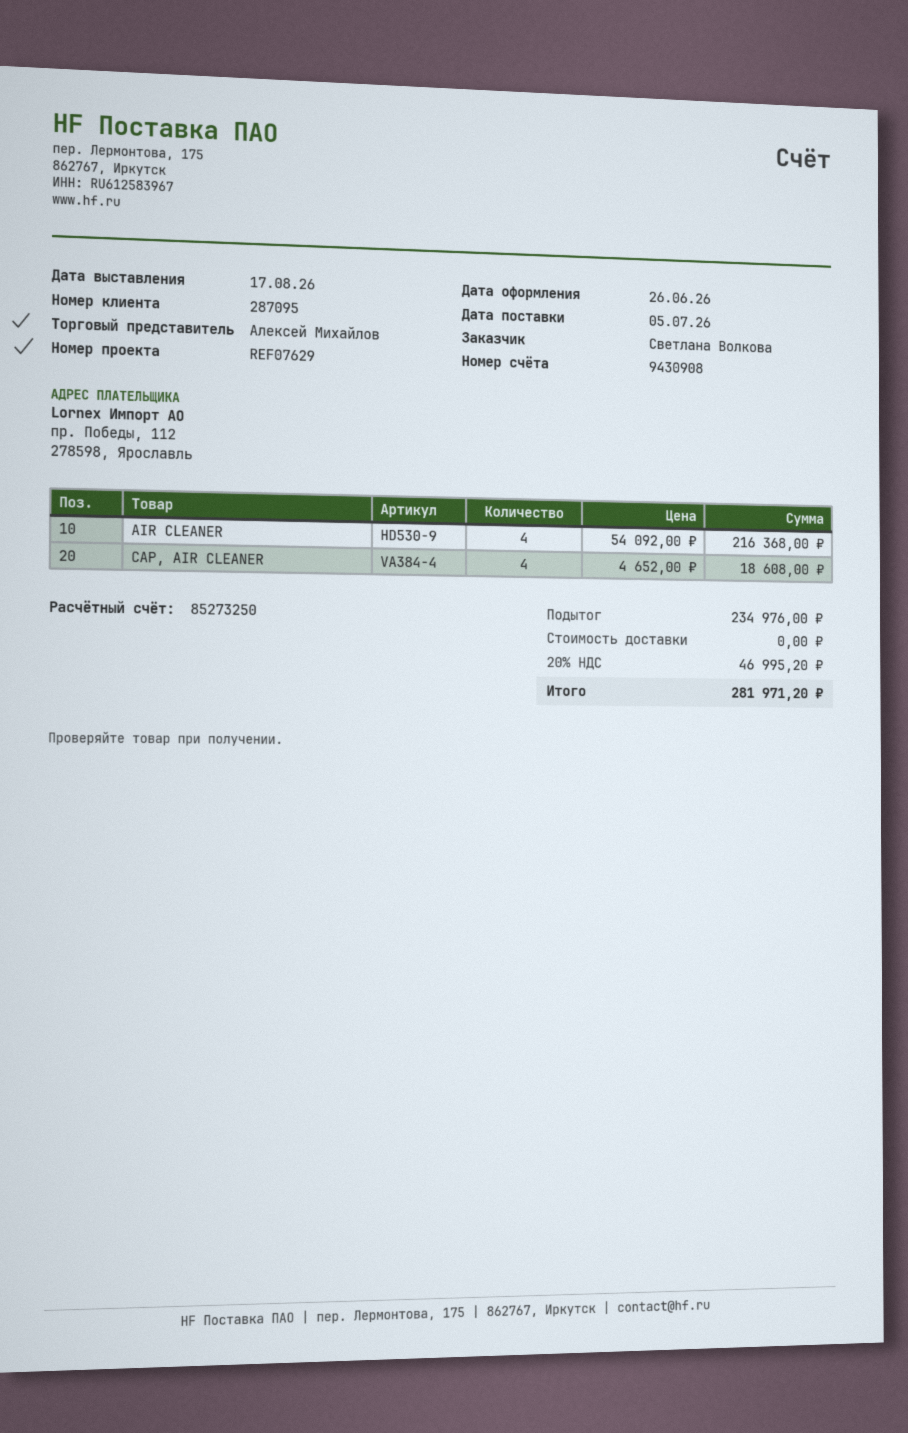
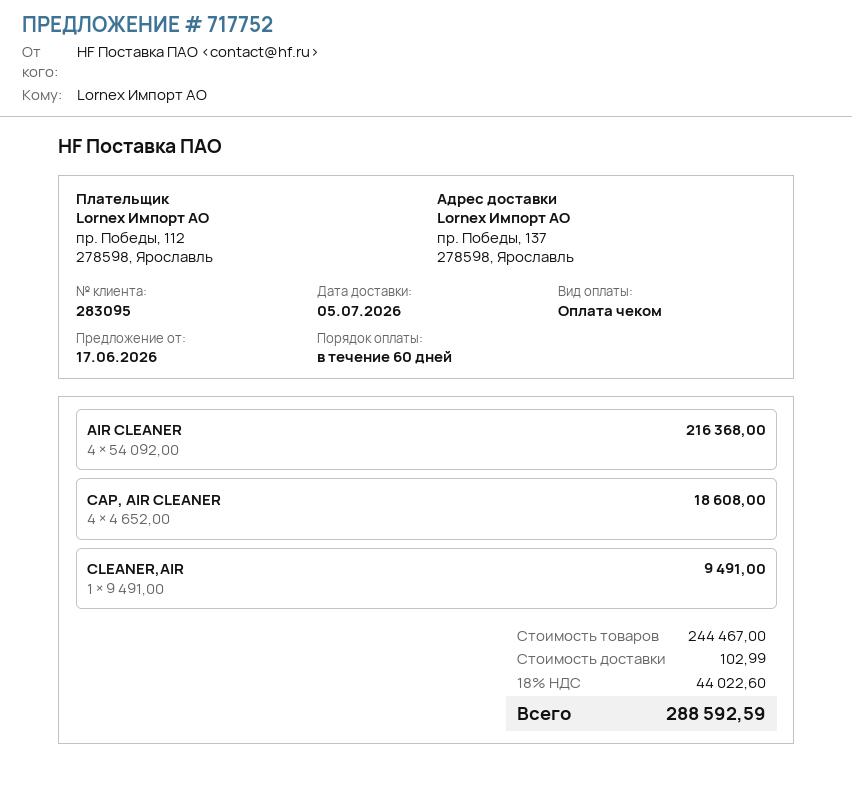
customer number: 287095 -> 283095
CLEANER,AIR: none -> 1 x 9491.00 = 9491.00
subtotal: 234976.00 -> 244467.00
shipping: 0.00 -> 102.99
tax: 20% = 46995.20 -> 18% = 44022.60
total: 281971.20 -> 288592.59

